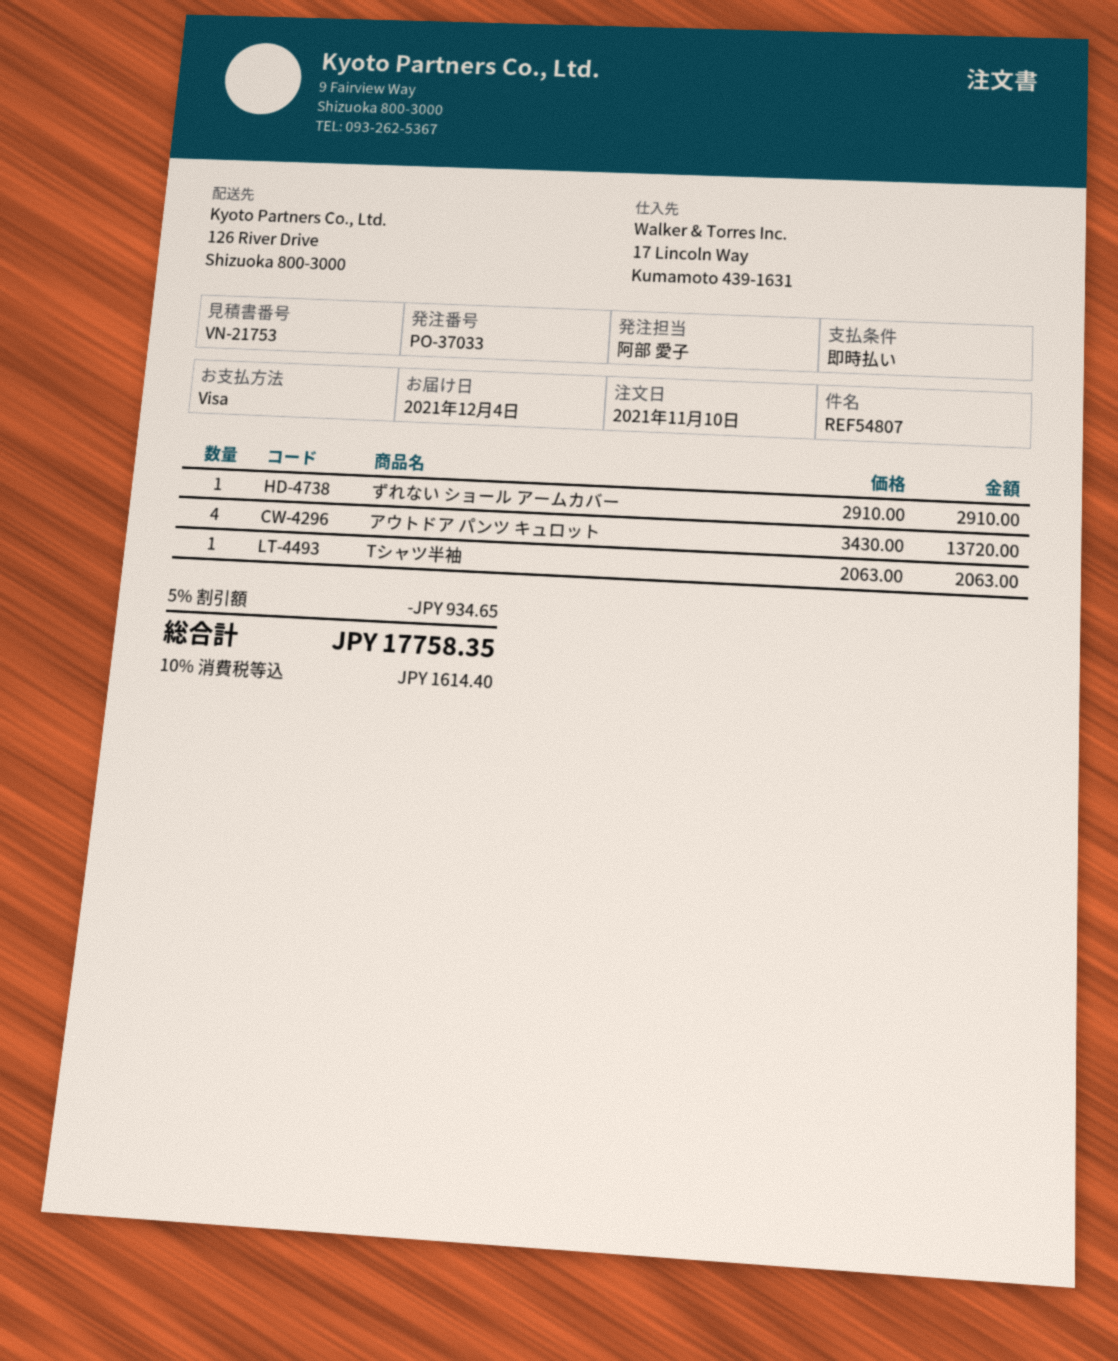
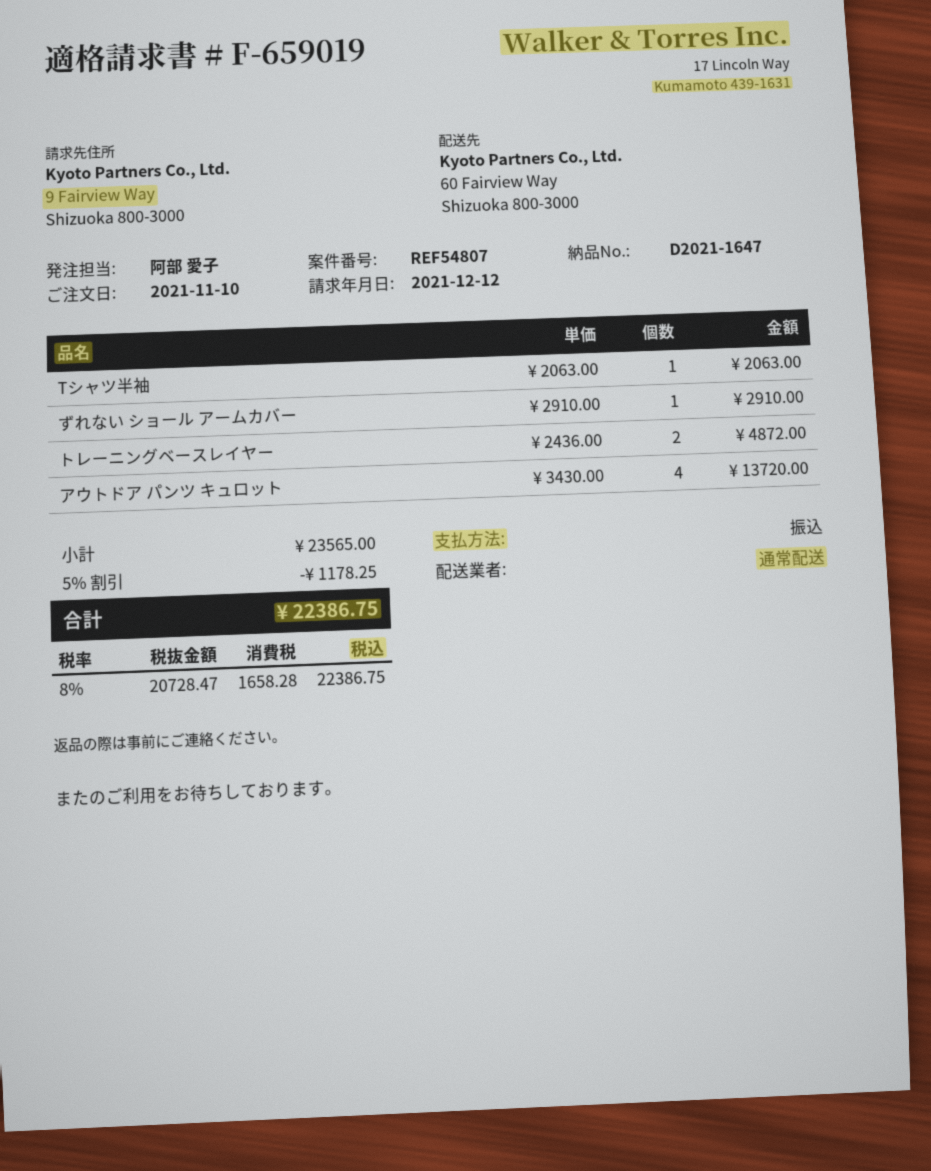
payment method: Visa -> bank transfer
ship to: 126 River Drive, Shizuoka 800-3000 -> 60 Fairview Way, Shizuoka 800-3000
トレーニングベースレイヤー: none -> 2 x 2436.00 = 4872.00
discount: 5% = 934.65 -> 5% = 1178.25
tax: 10% = 1614.40 -> 8% = 1658.28
total: 17758.35 -> 22386.75

